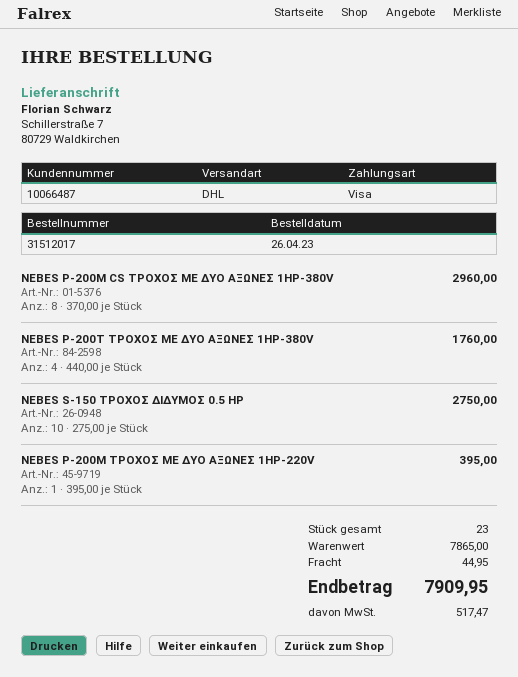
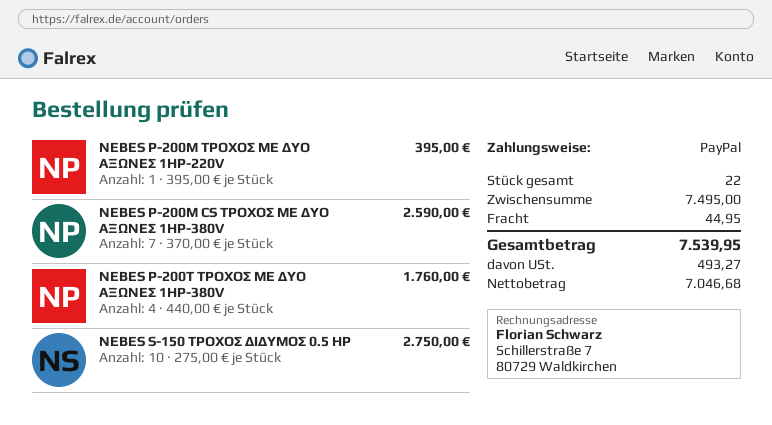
payment method: Visa -> PayPal
NEBES P-200M CS ΤΡΟΧΟΣ ΜΕ ΔΥΟ ΑΞΩΝΕΣ 1HP-380V: 8 x 370.00 = 2960.00 -> 7 x 370.00 = 2590.00
total quantity: 23 -> 22
subtotal: 7865.00 -> 7495.00
tax: 517.47 -> 493.27
total: 7909.95 -> 7539.95

